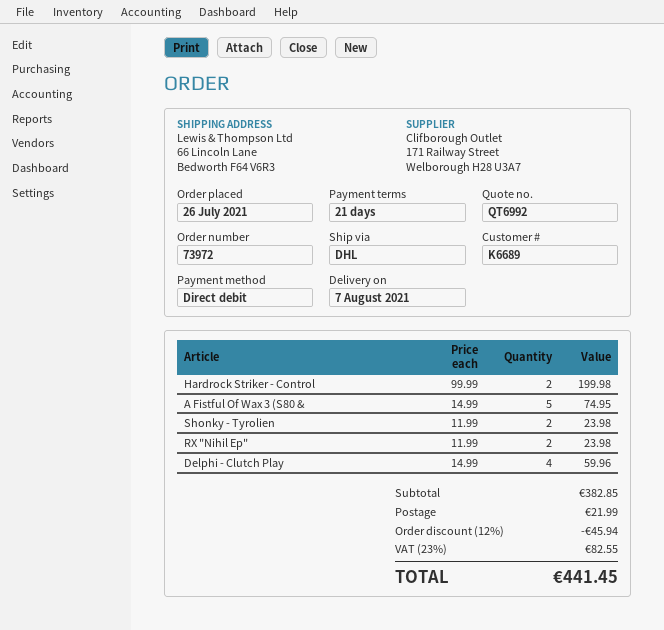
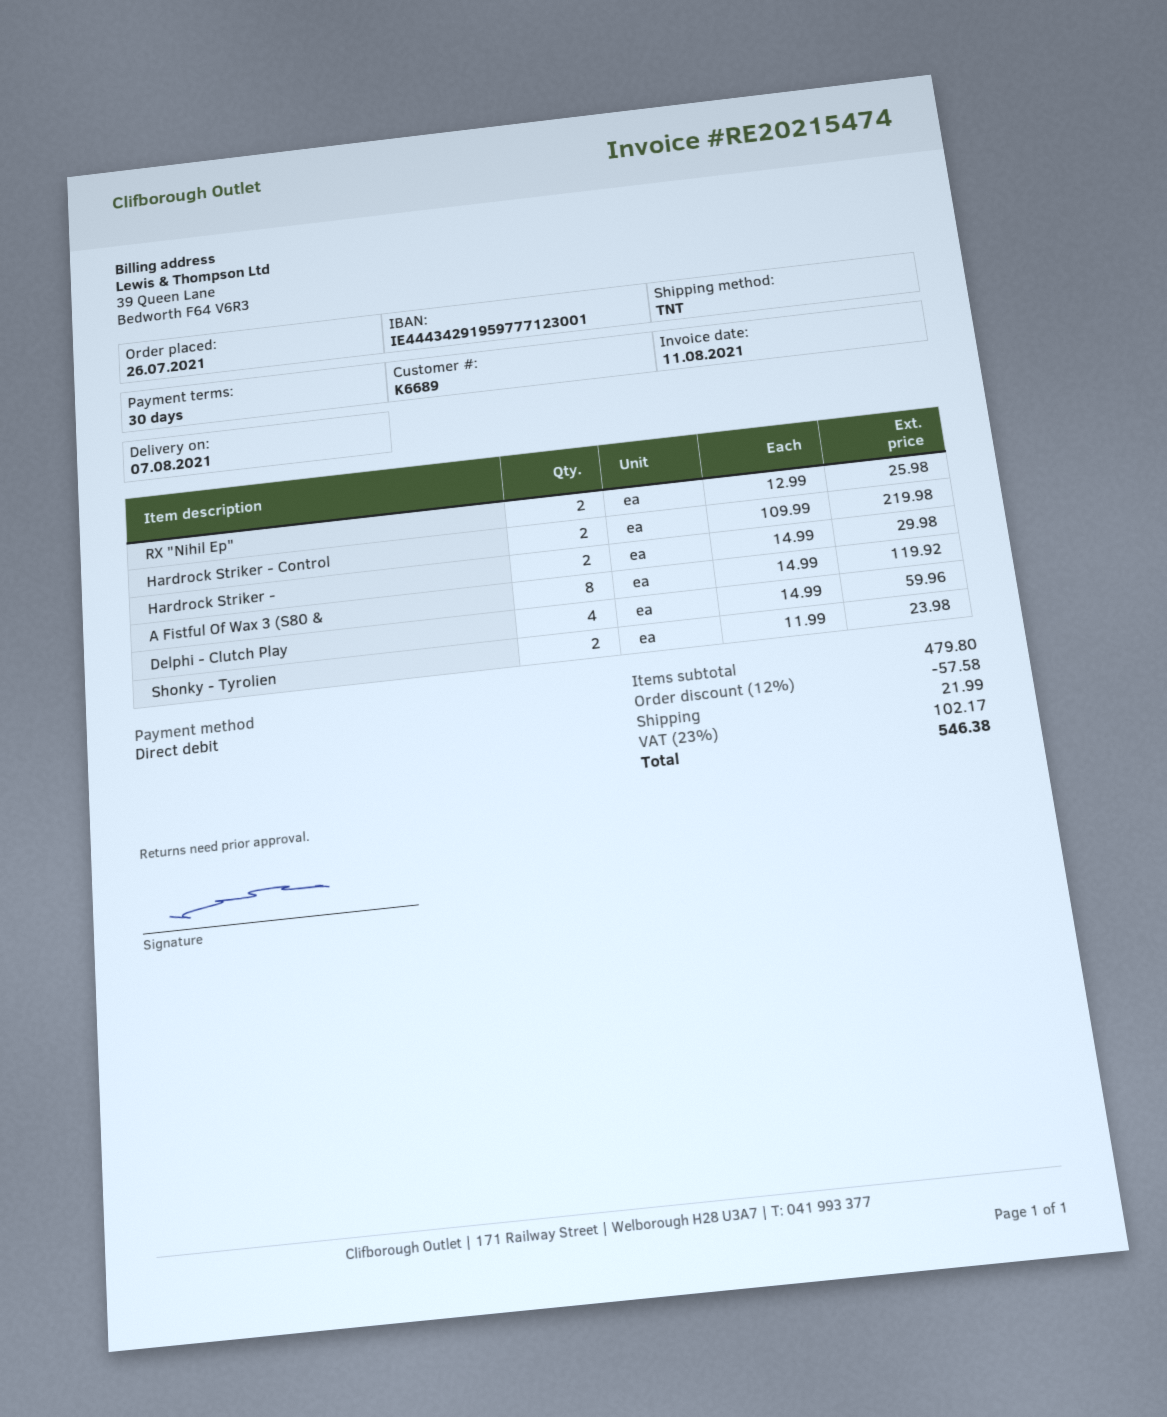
payment terms: 21 days -> 30 days
shipping method: DHL -> TNT
Hardrock Striker - Control: 2 x 99.99 = 199.98 -> 2 x 109.99 = 219.98
A Fistful Of Wax 3 (S80 &: 5 x 14.99 = 74.95 -> 8 x 14.99 = 119.92
RX "Nihil Ep": 2 x 11.99 = 23.98 -> 2 x 12.99 = 25.98
Hardrock Striker -: none -> 2 x 14.99 = 29.98
subtotal: 382.85 -> 479.80
discount: 12% = 45.94 -> 12% = 57.58
tax: 23% = 82.55 -> 23% = 102.17
total: 441.45 -> 546.38

